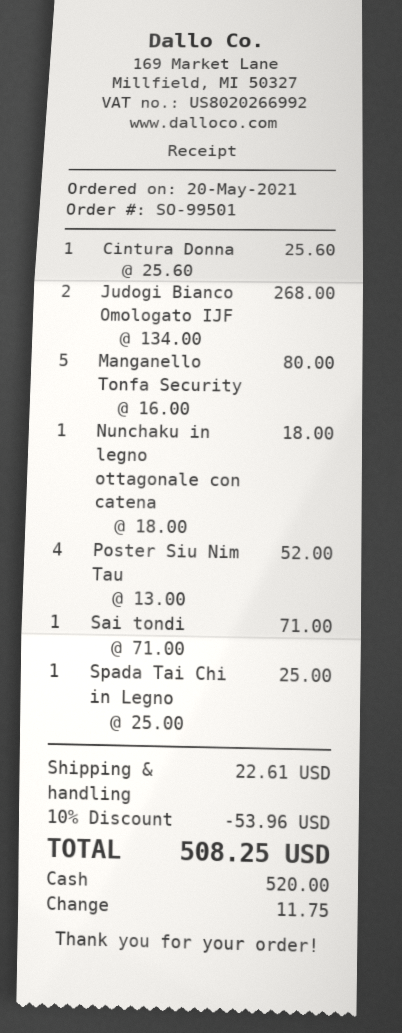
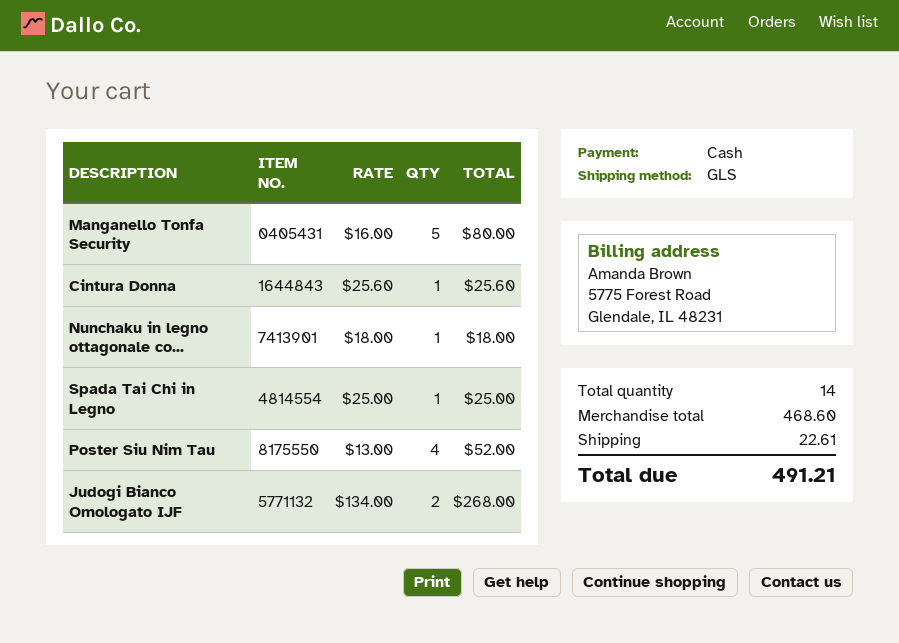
Sai tondi: 1 x 71.00 = 71.00 -> none
discount: 10% = 53.96 -> none
total: 508.25 -> 491.21

